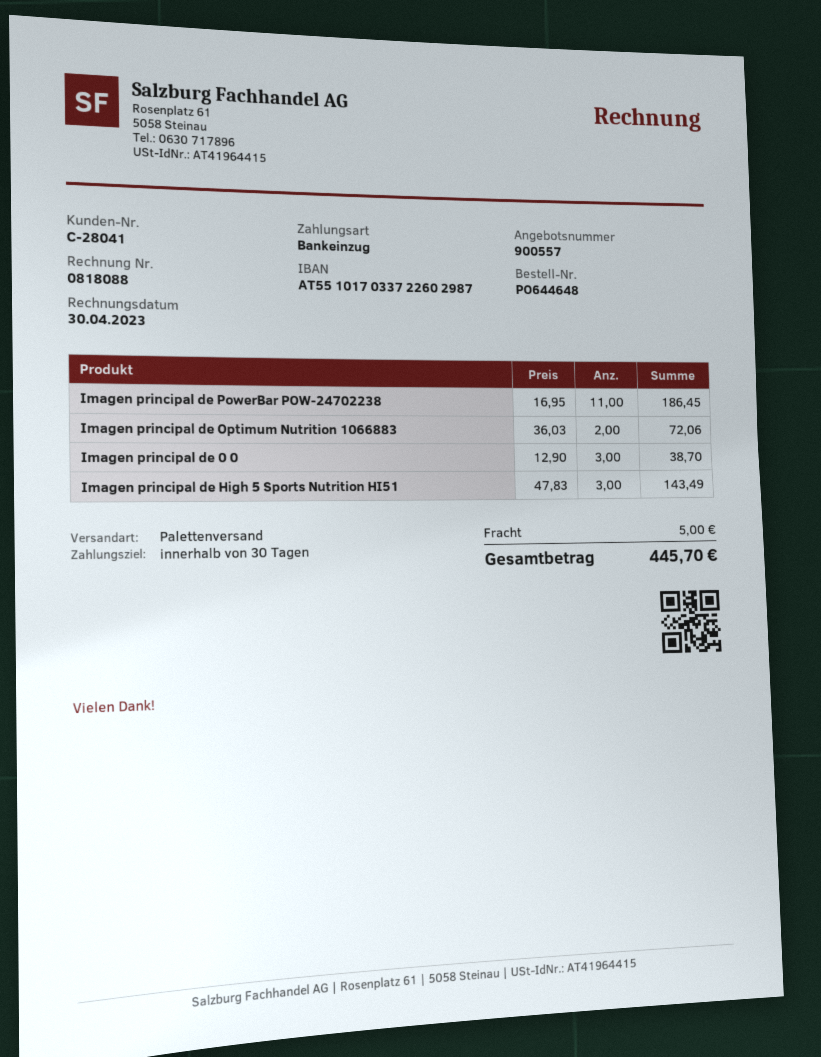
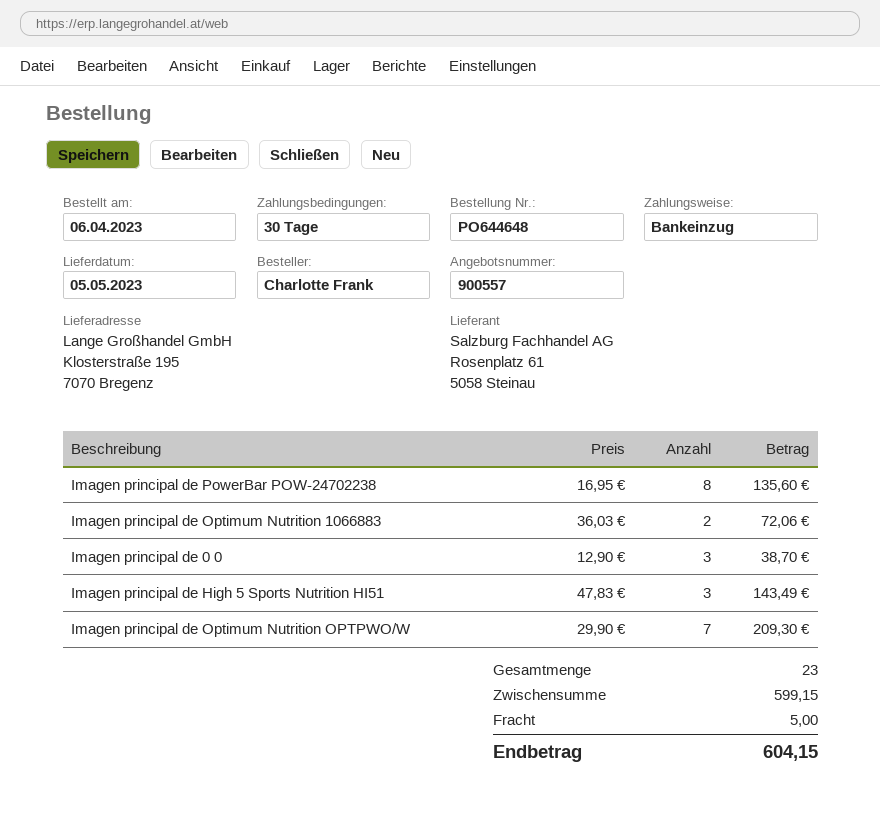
Imagen principal de PowerBar POW-24702238: 11 x 16.95 = 186.45 -> 8 x 16.95 = 135.60
Imagen principal de Optimum Nutrition OPTPWO/W: none -> 7 x 29.90 = 209.30
total: 445.70 -> 604.15

